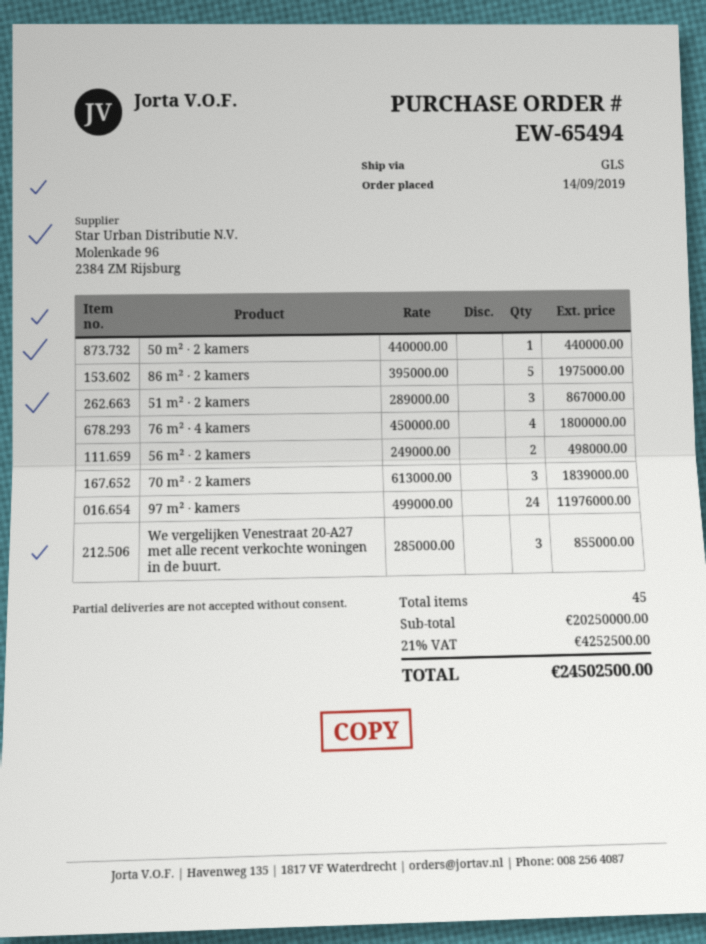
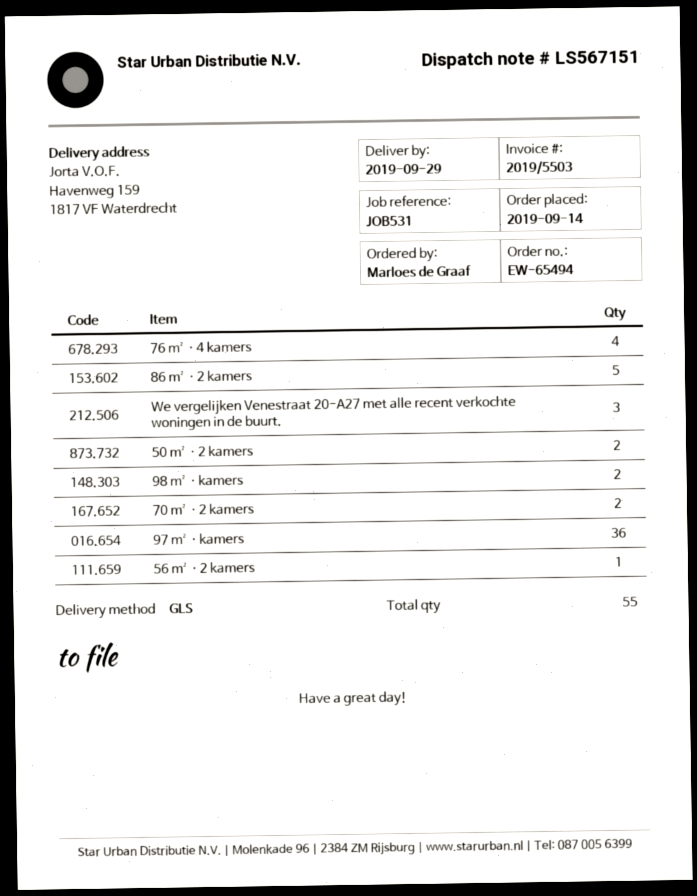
50 m² · 2 kamers: 1 -> 2
51 m² · 2 kamers: 3 -> none
56 m² · 2 kamers: 2 -> 1
70 m² · 2 kamers: 3 -> 2
97 m² · kamers: 24 -> 36
98 m² · kamers: none -> 2
total quantity: 45 -> 55

